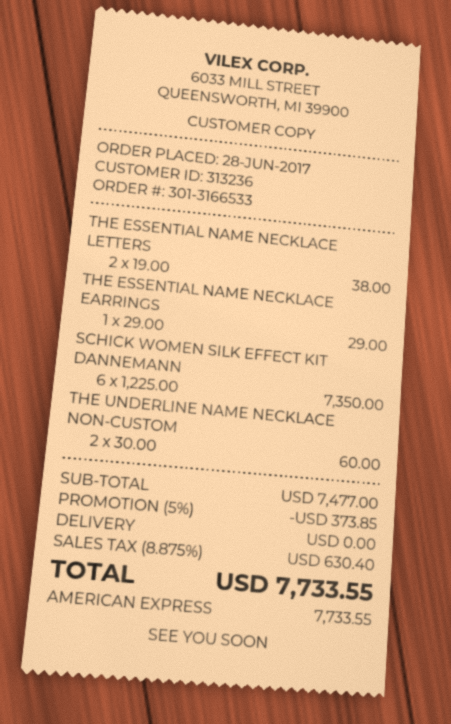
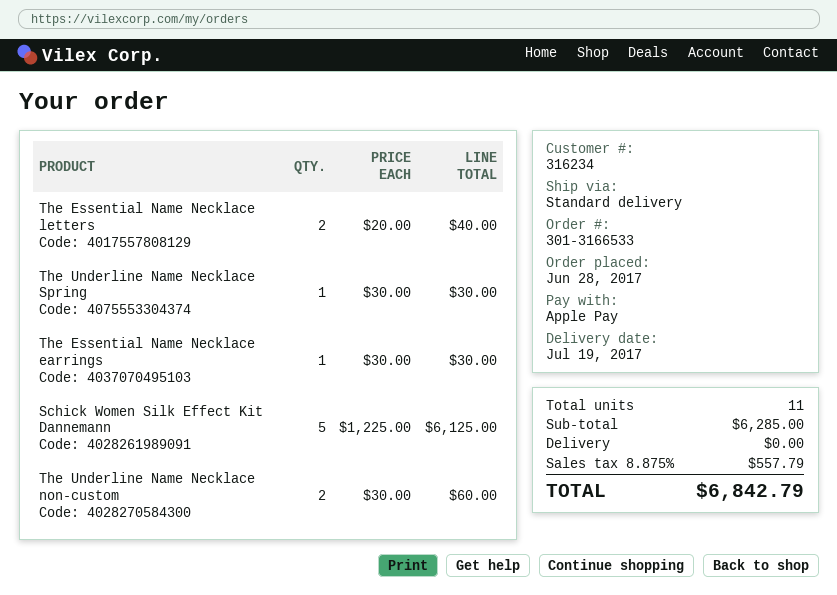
customer number: 313236 -> 316234
payment method: American Express -> Apple Pay
THE ESSENTIAL NAME NECKLACE LETTERS: 2 x 19.00 = 38.00 -> 2 x 20.00 = 40.00
THE ESSENTIAL NAME NECKLACE EARRINGS: 1 x 29.00 = 29.00 -> 1 x 30.00 = 30.00
SCHICK WOMEN SILK EFFECT KIT DANNEMANN: 6 x 1225.00 = 7350.00 -> 5 x 1225.00 = 6125.00
The Underline Name Necklace Spring: none -> 1 x 30.00 = 30.00
subtotal: 7477.00 -> 6285.00
discount: 5% = 373.85 -> none
tax: 8.875% = 630.40 -> 8.875% = 557.79
total: 7733.55 -> 6842.79

